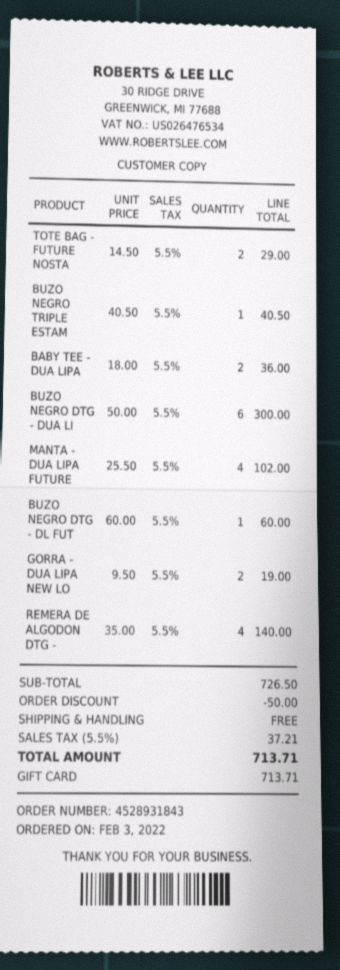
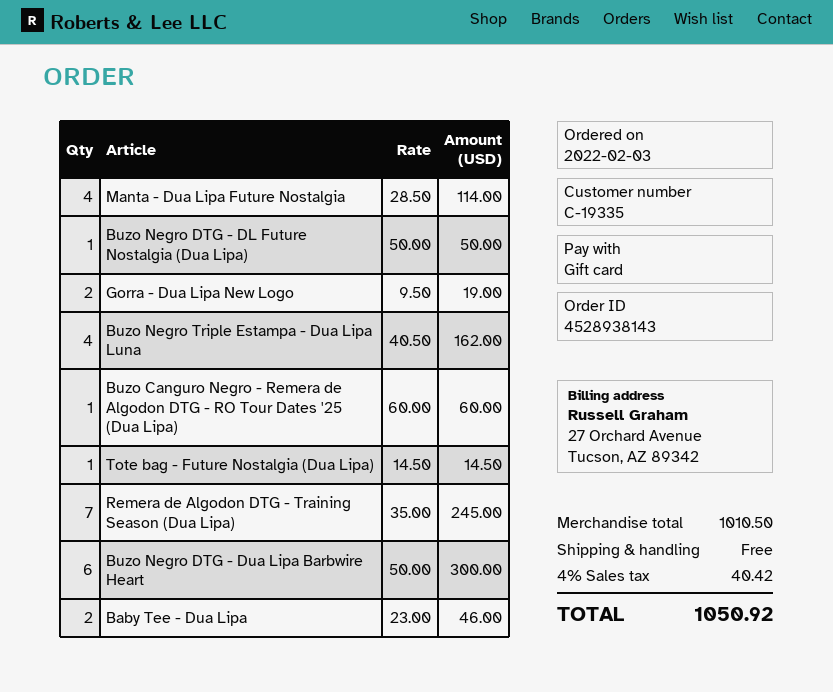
order number: 4528931843 -> 4528938143
TOTE BAG - FUTURE NOSTA: 2 x 14.50 = 29.00 -> 1 x 14.50 = 14.50
BUZO NEGRO TRIPLE ESTAM: 1 x 40.50 = 40.50 -> 4 x 40.50 = 162.00
BABY TEE - DUA LIPA: 2 x 18.00 = 36.00 -> 2 x 23.00 = 46.00
MANTA - DUA LIPA FUTURE: 4 x 25.50 = 102.00 -> 4 x 28.50 = 114.00
BUZO NEGRO DTG - DL FUT: 1 x 60.00 = 60.00 -> 1 x 50.00 = 50.00
REMERA DE ALGODON DTG -: 4 x 35.00 = 140.00 -> 7 x 35.00 = 245.00
Buzo Canguro Negro - Remera de Algodon DTG - RO Tour Dates '25 (Dua Lipa): none -> 1 x 60.00 = 60.00
subtotal: 726.50 -> 1010.50
discount: 50.00 -> none
tax: 5.5% = 37.21 -> 4% = 40.42
total: 713.71 -> 1050.92

